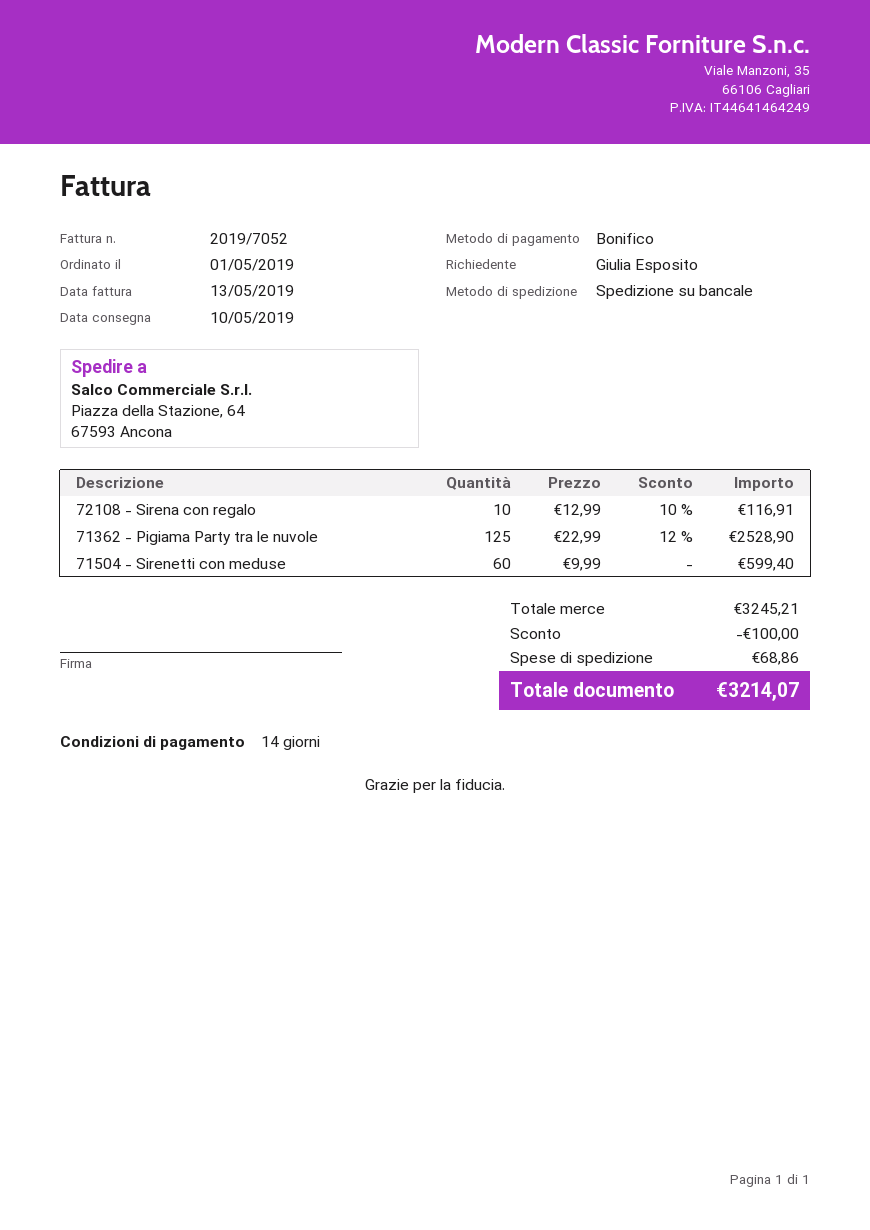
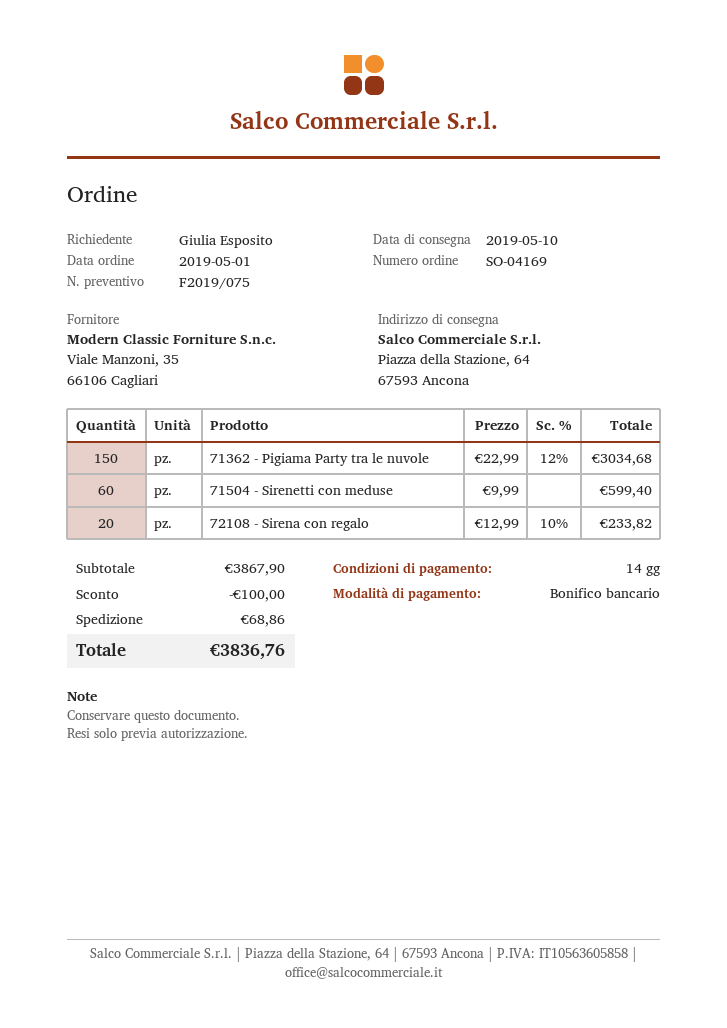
72108 - Sirena con regalo: 10 x 12.99 - 10% = 116.91 -> 20 x 12.99 - 10% = 233.82
71362 - Pigiama Party tra le nuvole: 125 x 22.99 - 12% = 2528.90 -> 150 x 22.99 - 12% = 3034.68
subtotal: 3245.21 -> 3867.90
total: 3214.07 -> 3836.76

